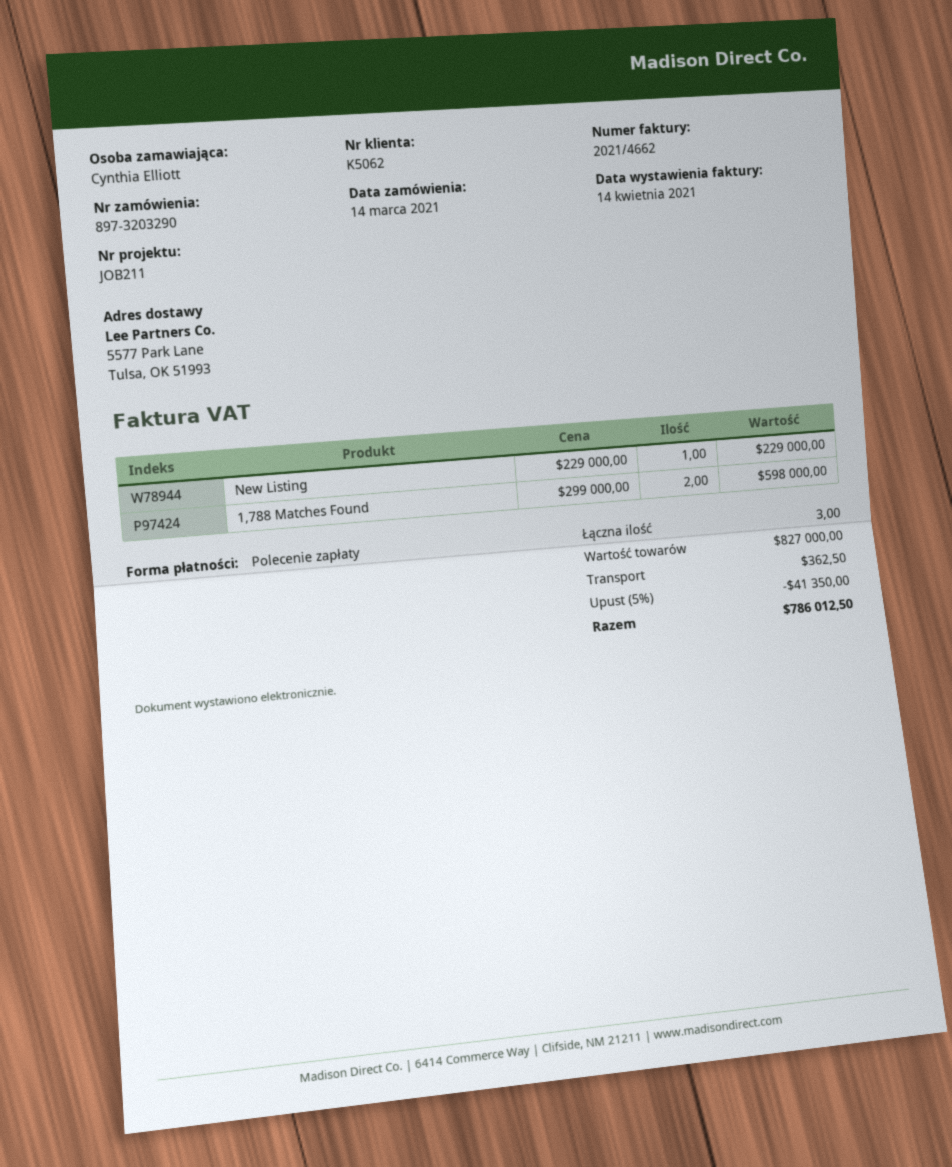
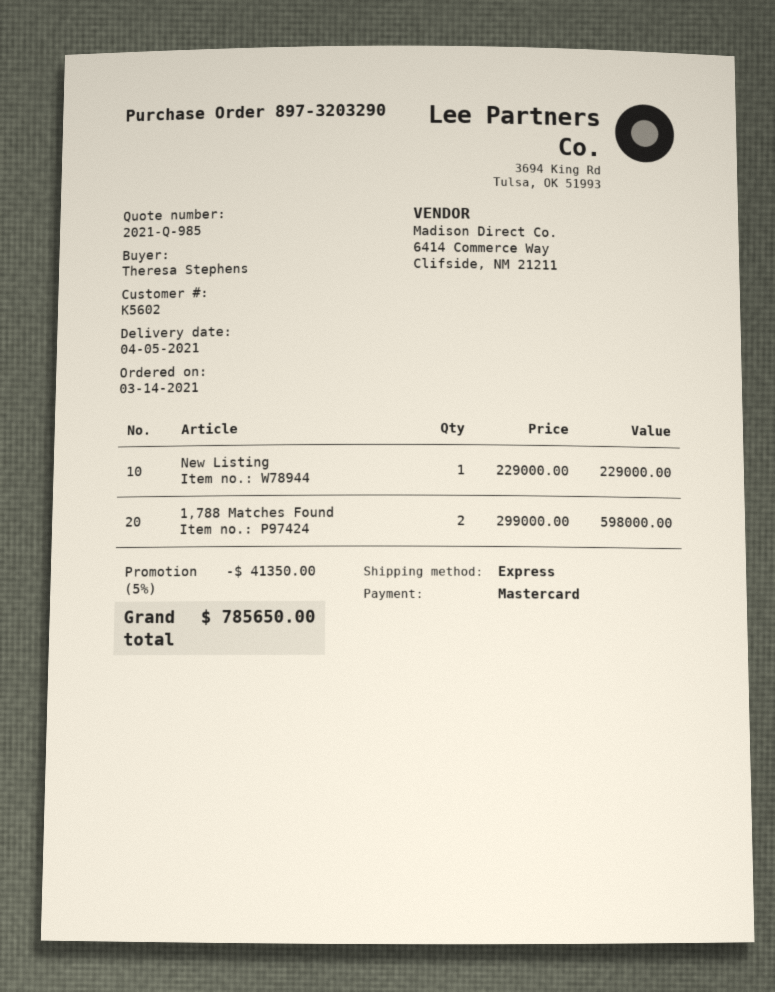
customer number: K5062 -> K5602
ordered by: Cynthia Elliott -> Theresa Stephens
payment method: direct debit -> Mastercard
shipping: 362.50 -> none
total: 786012.50 -> 785650.00

